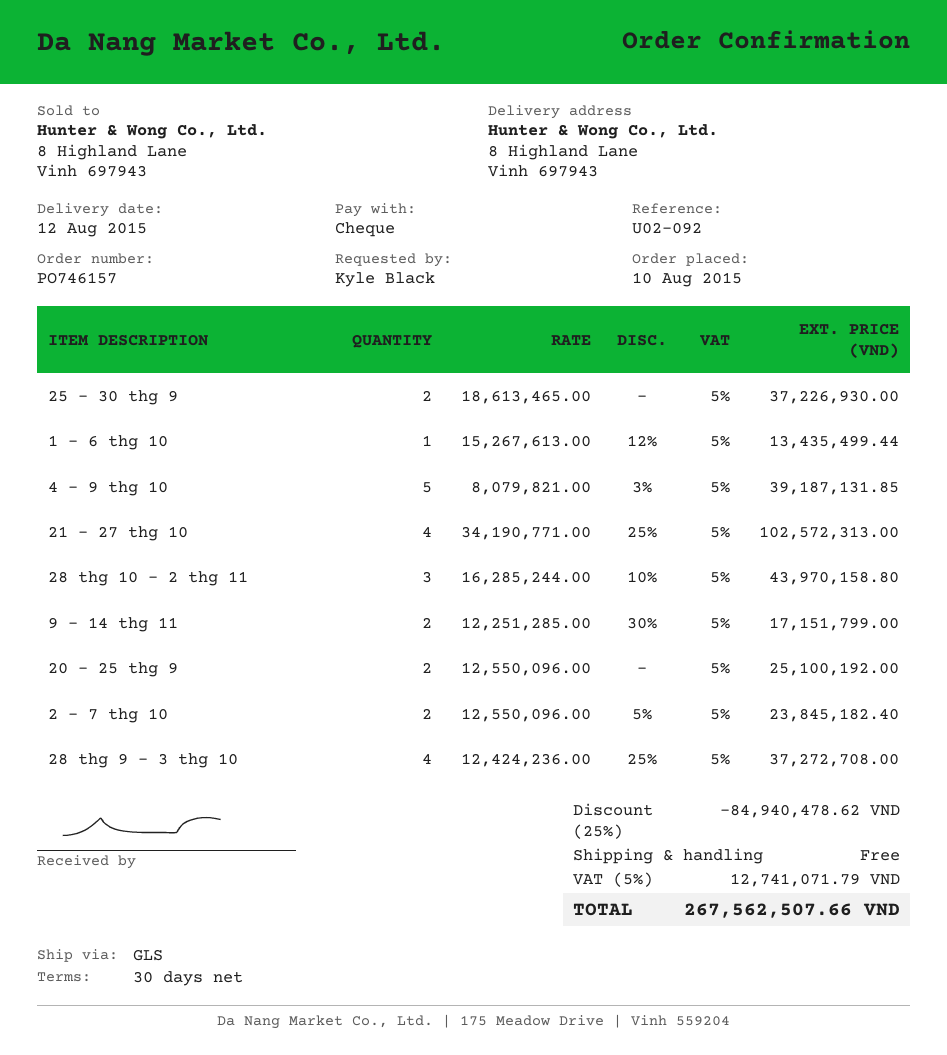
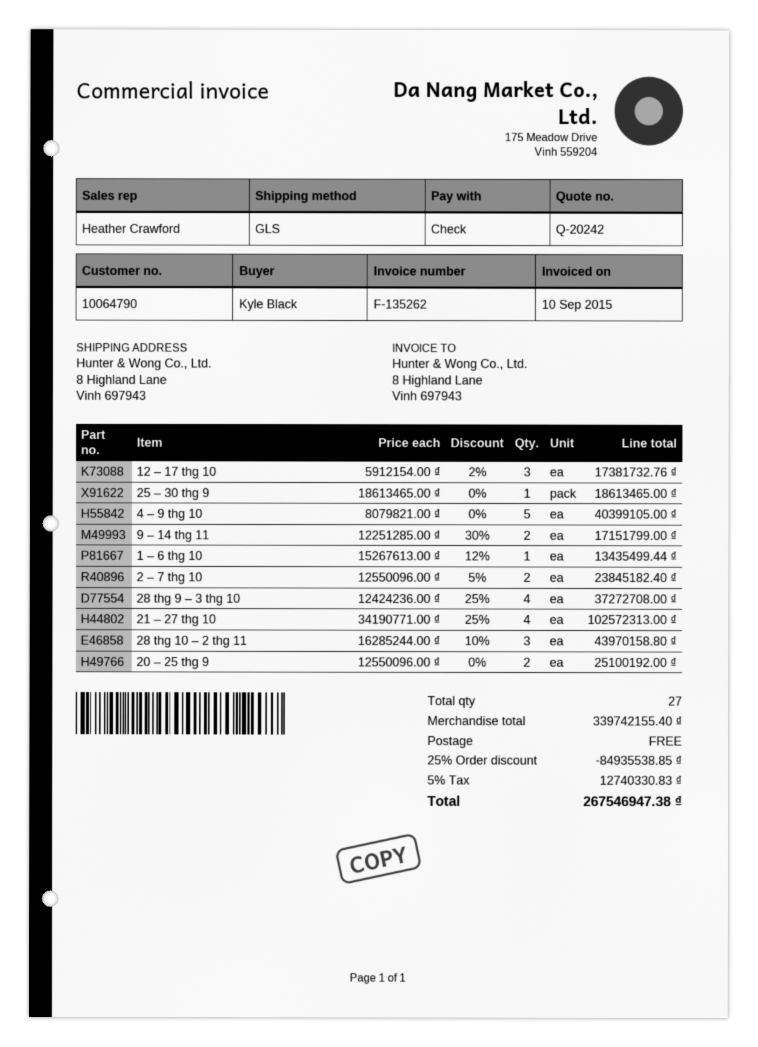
25 – 30 thg 9: 2 x 18613465.00 = 37226930.00 -> 1 x 18613465.00 = 18613465.00
4 – 9 thg 10: 5 x 8079821.00 - 3% = 39187131.85 -> 5 x 8079821.00 = 40399105.00
12 – 17 thg 10: none -> 3 x 5912154.00 - 2% = 17381732.76
discount: 25% = 84940478.62 -> 25% = 84935538.85
tax: 5% = 12741071.79 -> 5% = 12740330.83
total: 267562507.66 -> 267546947.38

